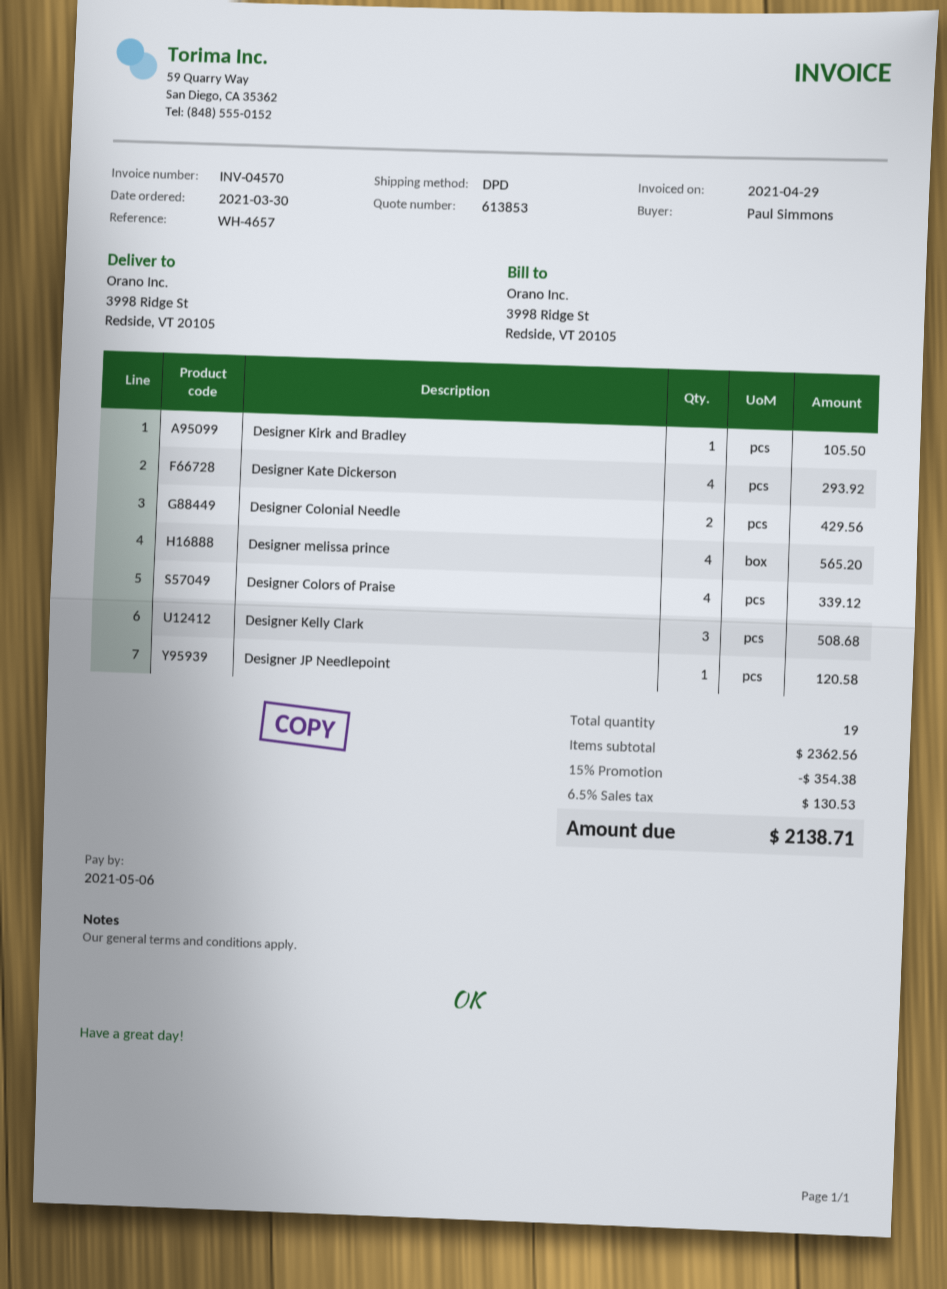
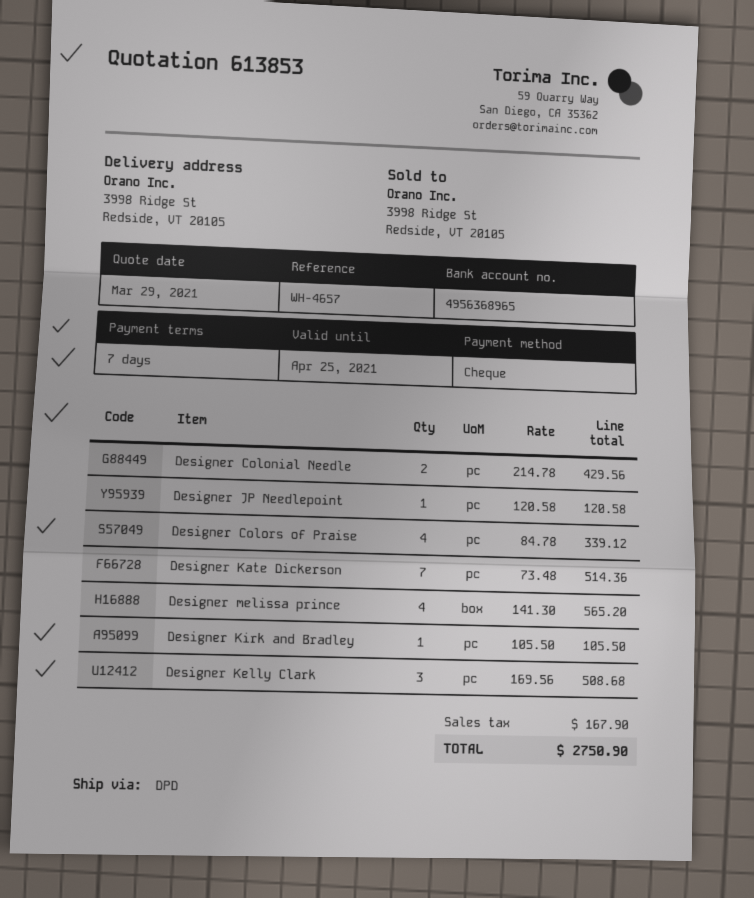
Designer Kate Dickerson: 4 for 293.92 -> 7 for 514.36
discount: 15% = 354.38 -> none
tax: 130.53 -> 167.90
total: 2138.71 -> 2750.90

